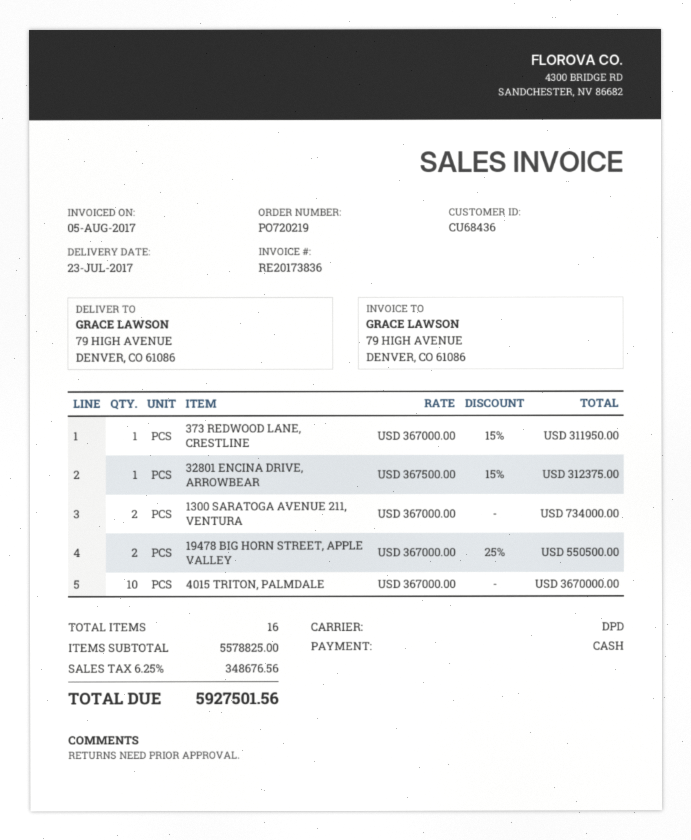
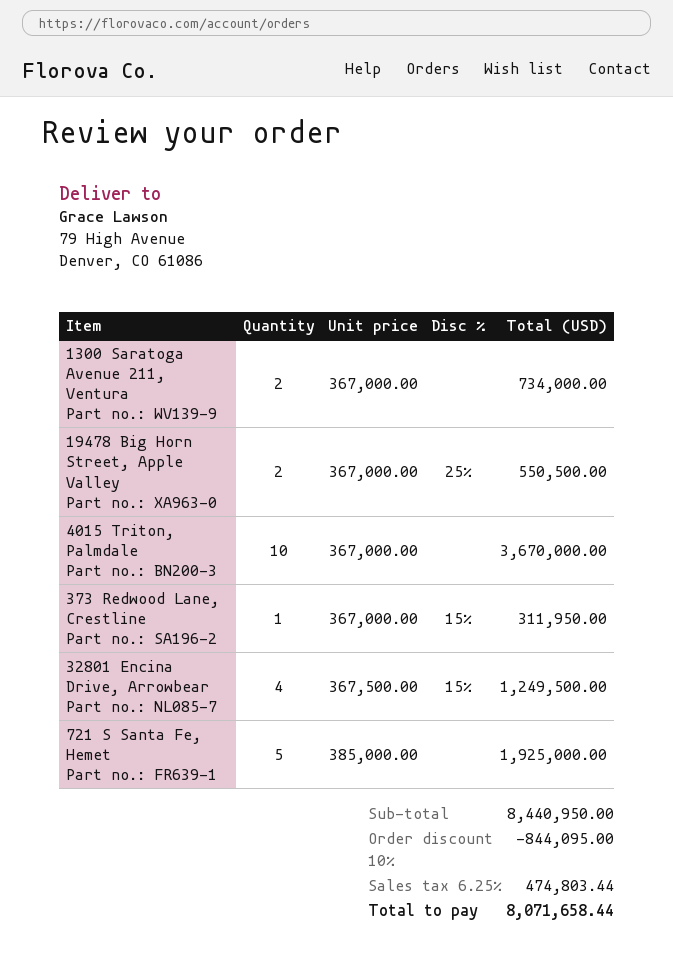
32801 ENCINA DRIVE, ARROWBEAR: 1 x 367500.00 - 15% = 312375.00 -> 4 x 367500.00 - 15% = 1249500.00
721 S Santa Fe, Hemet: none -> 5 x 385000.00 = 1925000.00
subtotal: 5578825.00 -> 8440950.00
discount: none -> 10% = 844095.00
tax: 6.25% = 348676.56 -> 6.25% = 474803.44
total: 5927501.56 -> 8071658.44

